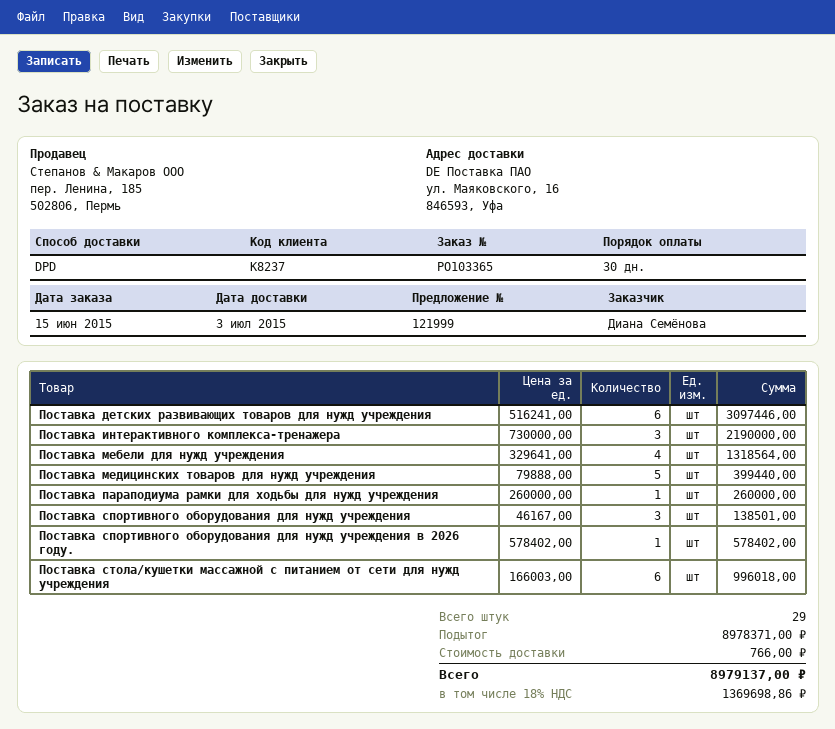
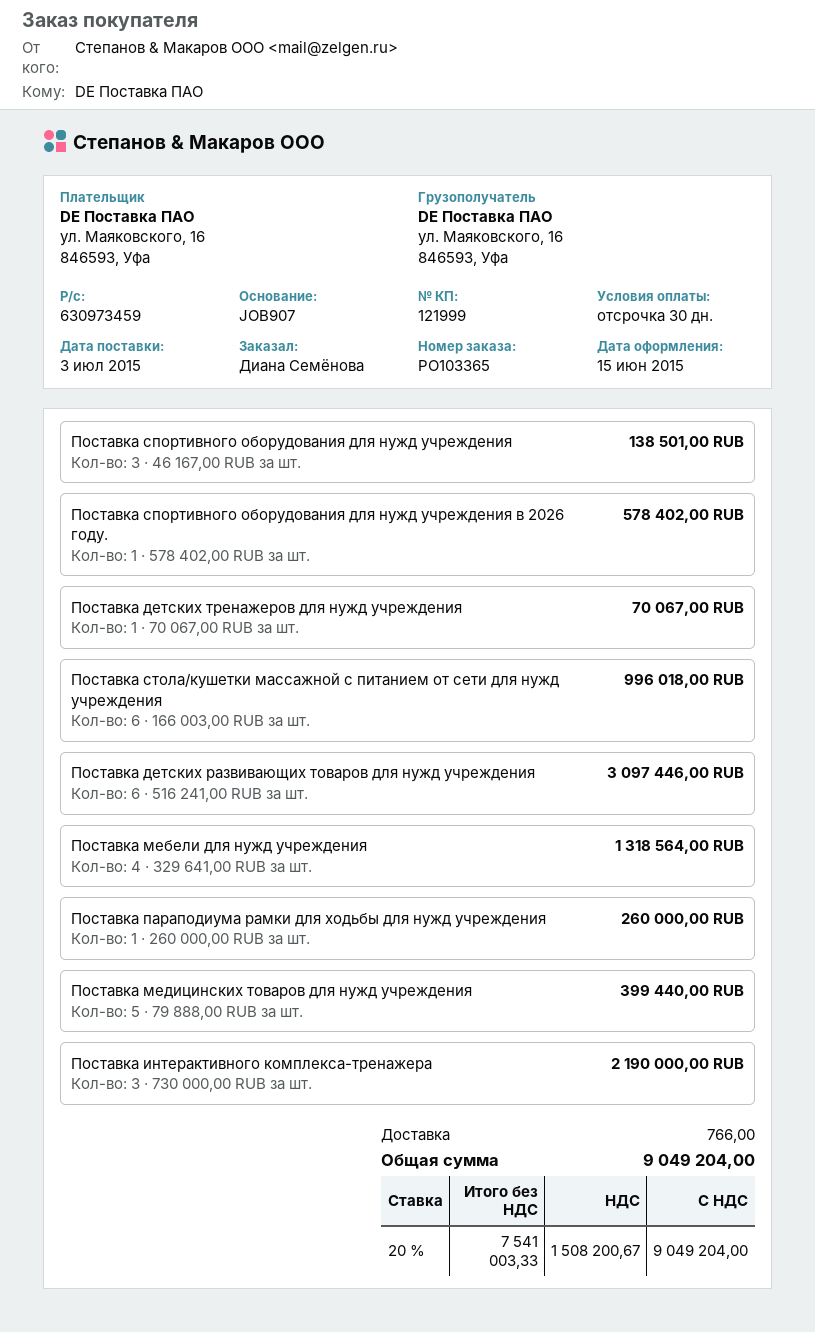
Поставка детских тренажеров для нужд учреждения: none -> 1 x 70067.00 = 70067.00
tax: 18% = 1369698.86 -> 20% = 1508200.67
total: 8979137.00 -> 9049204.00

